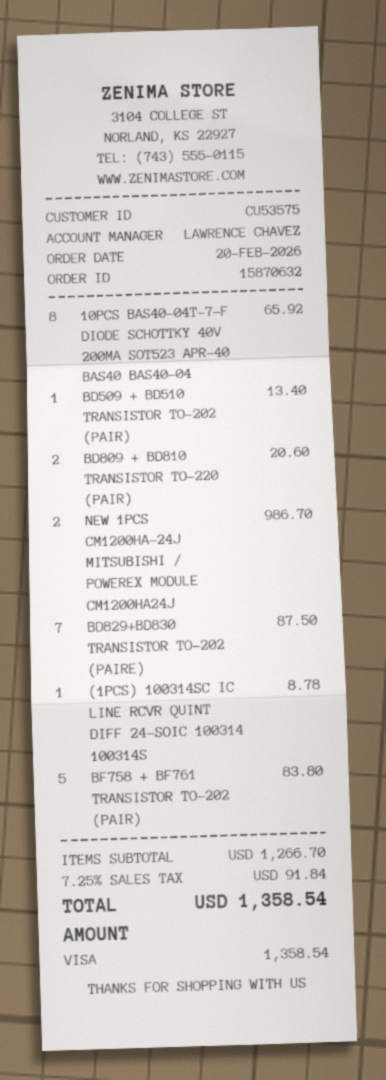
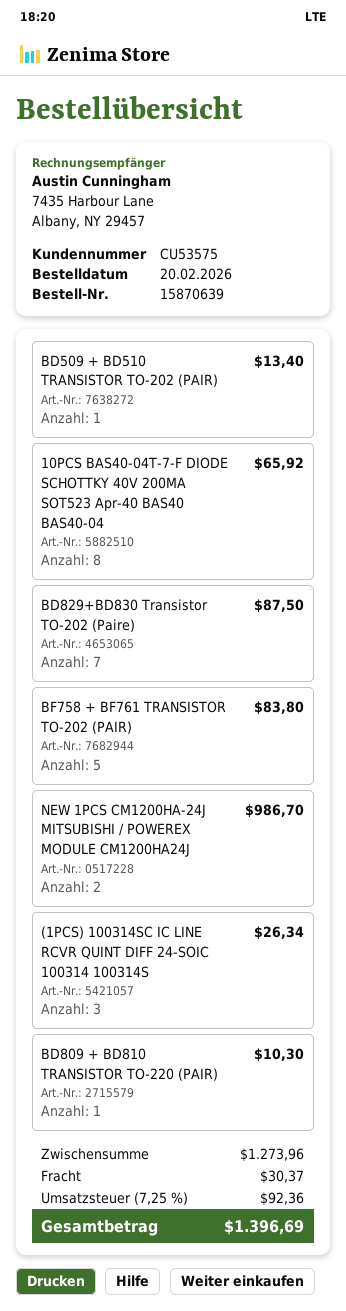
order number: 15870632 -> 15870639
BD809 + BD810 TRANSISTOR TO-220 (PAIR): 2 for 20.60 -> 1 for 10.30
(1PCS) 100314SC IC LINE RCVR QUINT DIFF 24-SOIC 100314 100314S: 1 for 8.78 -> 3 for 26.34
subtotal: 1266.70 -> 1273.96
shipping: none -> 30.37
tax: 7.25% = 91.84 -> 7.25% = 92.36
total: 1358.54 -> 1396.69

